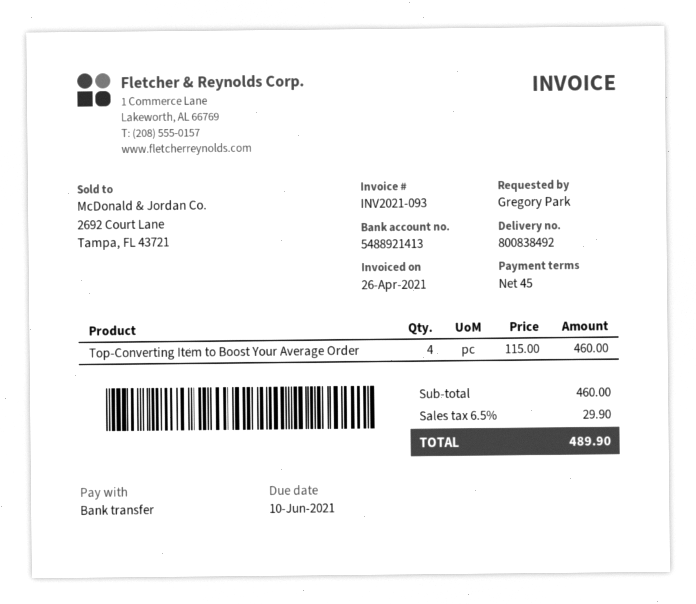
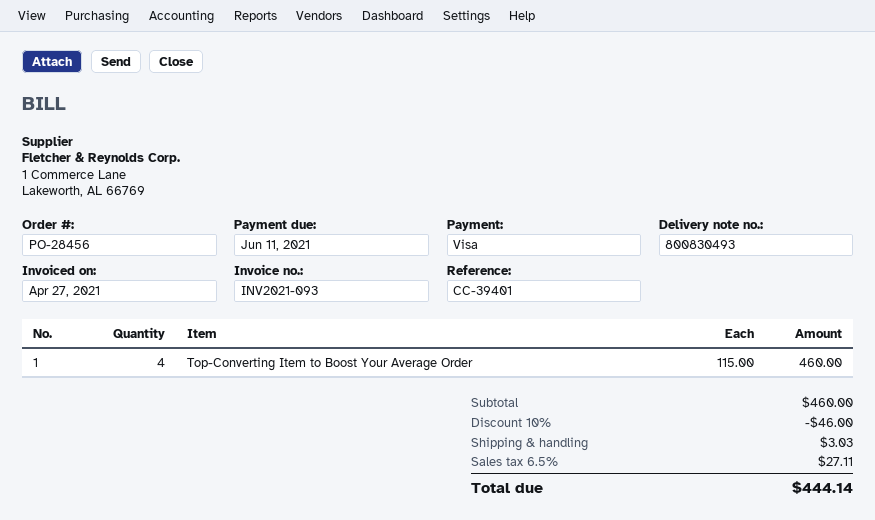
delivery note number: 800838492 -> 800830493
invoice date: 2021-04-26 -> 2021-04-27
due date: 2021-06-10 -> 2021-06-11
payment method: bank transfer -> Visa
discount: none -> 10% = 46.00
shipping: none -> 3.03
tax: 6.5% = 29.90 -> 6.5% = 27.11
total: 489.90 -> 444.14

